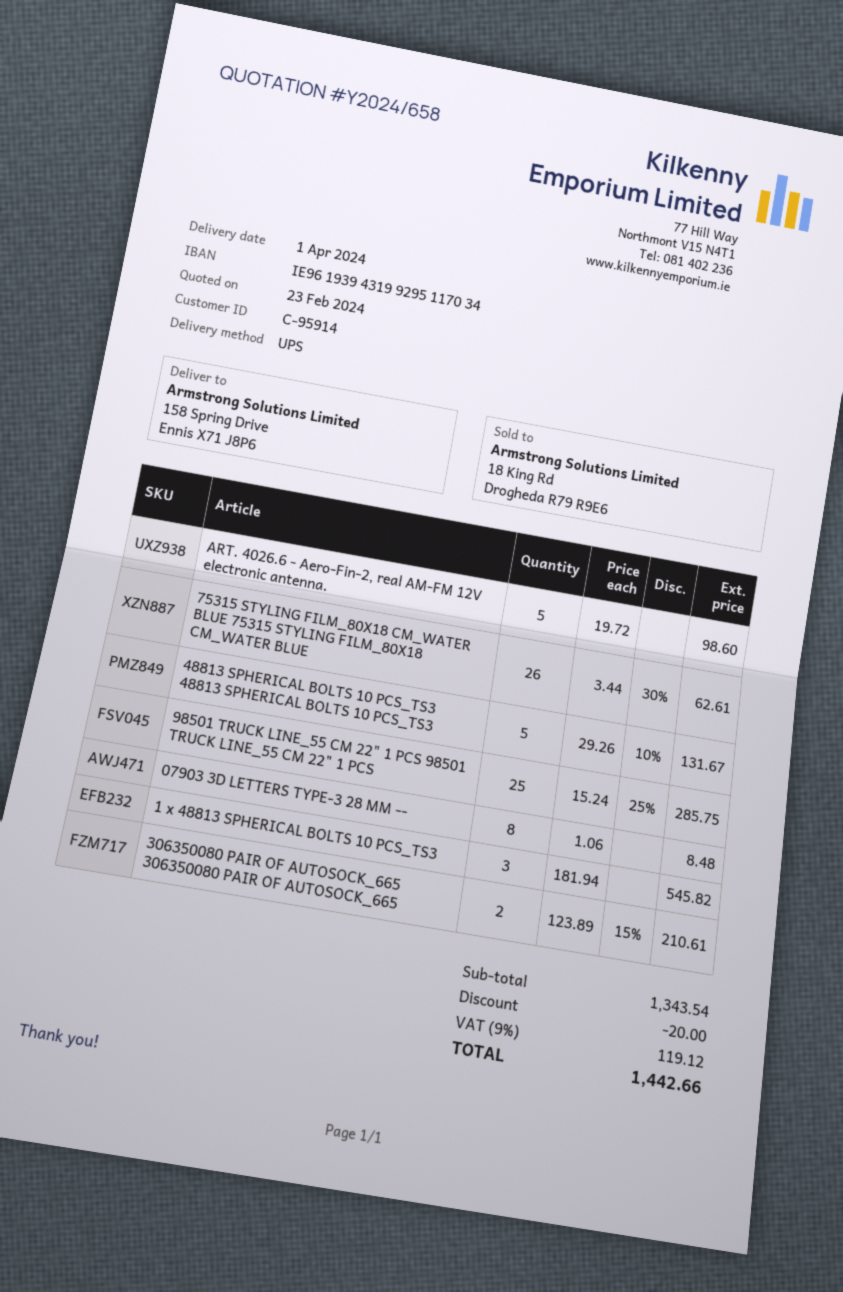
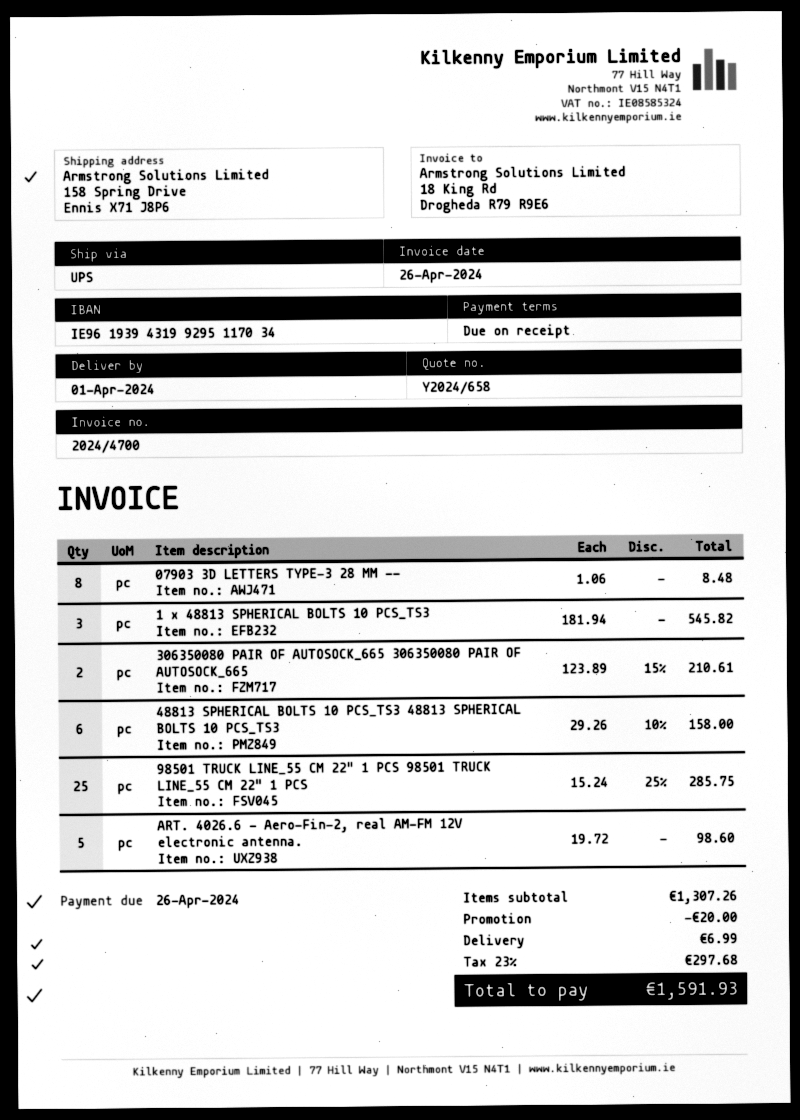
75315 STYLING FILM_80X18 CM_WATER BLUE 75315 STYLING FILM_80X18 CM_WATER BLUE: 26 x 3.44 - 30% = 62.61 -> none
48813 SPHERICAL BOLTS 10 PCS_TS3 48813 SPHERICAL BOLTS 10 PCS_TS3: 5 x 29.26 - 10% = 131.67 -> 6 x 29.26 - 10% = 158.00
subtotal: 1343.54 -> 1307.26
shipping: none -> 6.99
tax: 9% = 119.12 -> 23% = 297.68
total: 1442.66 -> 1591.93

